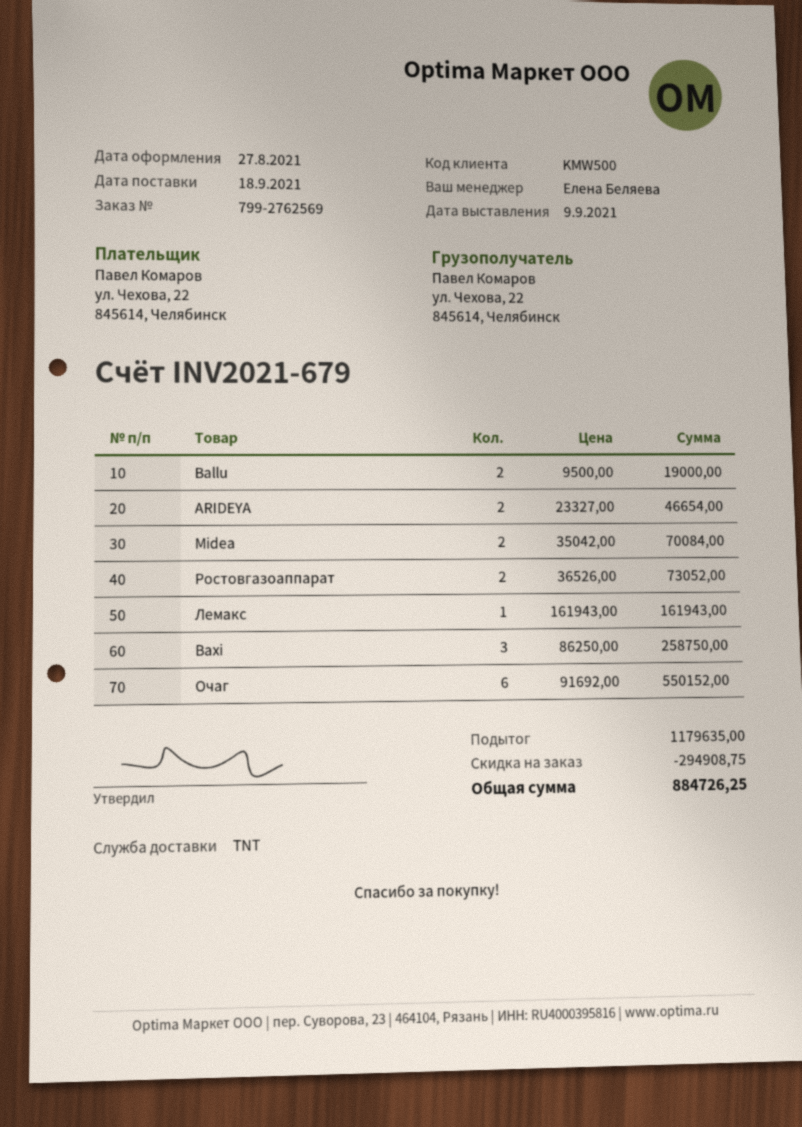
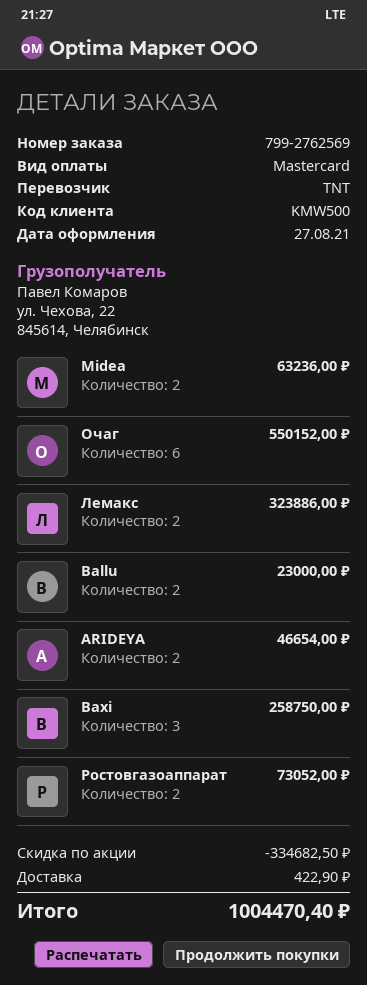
Ballu: 2 for 19000.00 -> 2 for 23000.00
Midea: 2 for 70084.00 -> 2 for 63236.00
Лемакс: 1 for 161943.00 -> 2 for 323886.00
discount: 294908.75 -> 334682.50
shipping: none -> 422.90
total: 884726.25 -> 1004470.40

